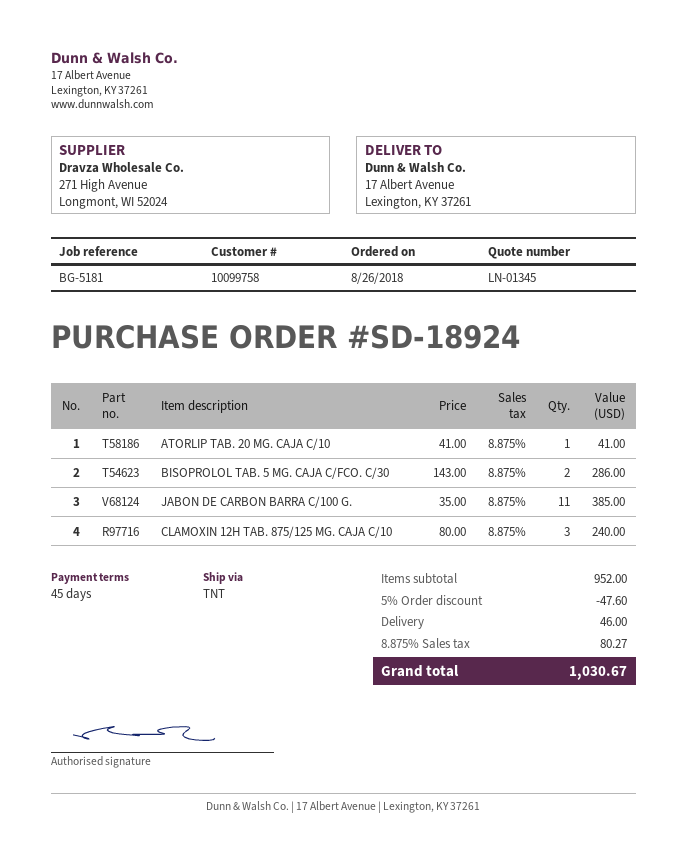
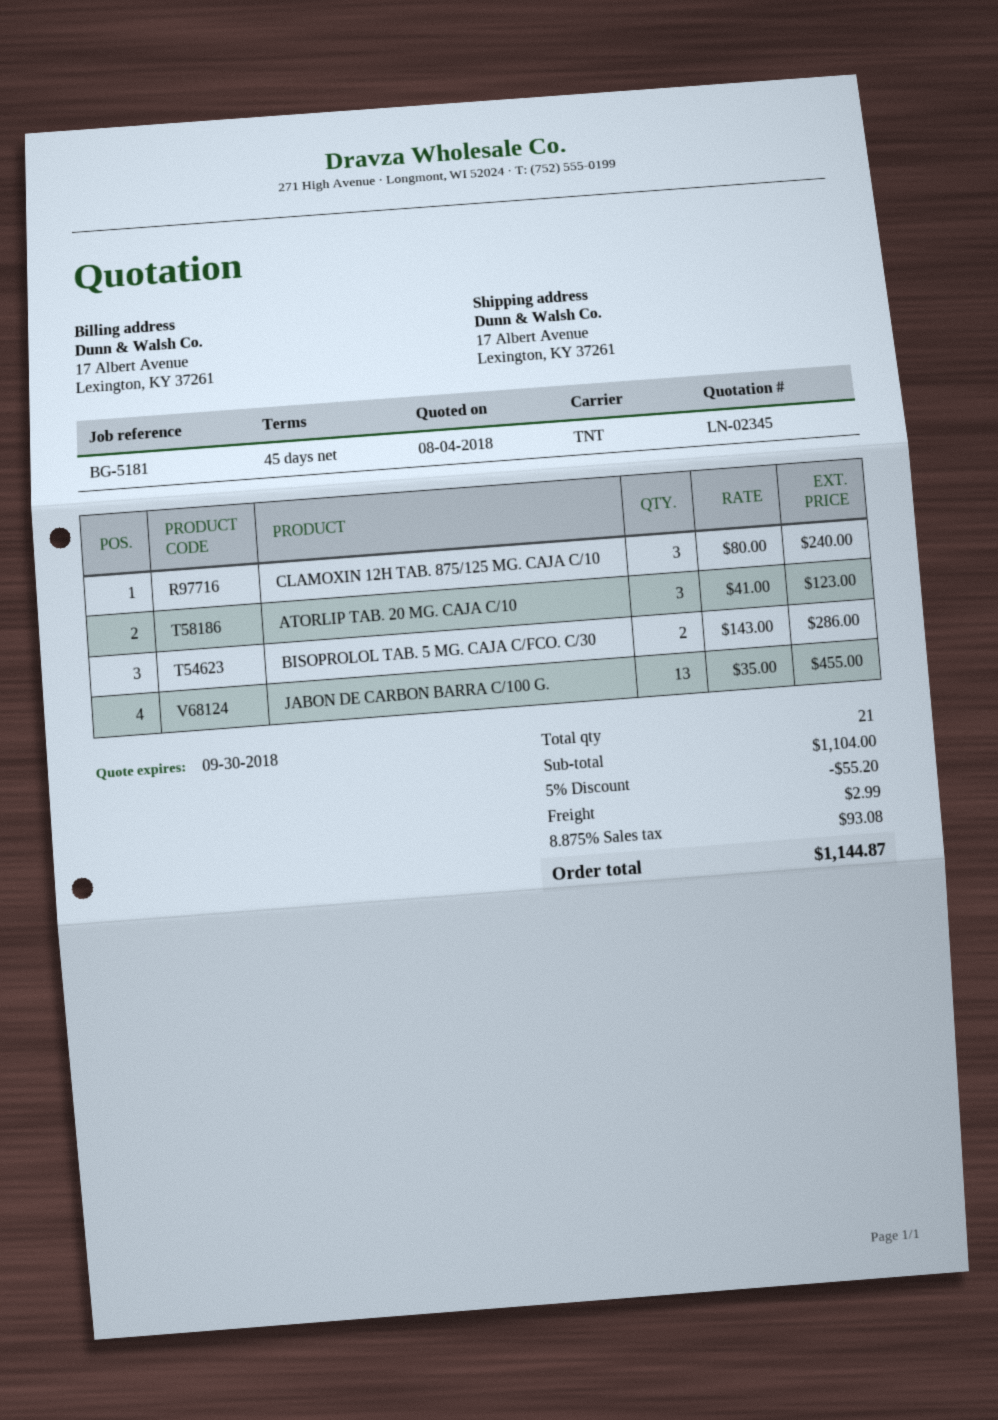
quote number: LN-01345 -> LN-02345
ATORLIP TAB. 20 MG. CAJA C/10: 1 x 41.00 = 41.00 -> 3 x 41.00 = 123.00
JABON DE CARBON BARRA C/100 G.: 11 x 35.00 = 385.00 -> 13 x 35.00 = 455.00
subtotal: 952.00 -> 1104.00
discount: 5% = 47.60 -> 5% = 55.20
shipping: 46.00 -> 2.99
tax: 8.875% = 80.27 -> 8.875% = 93.08
total: 1030.67 -> 1144.87

